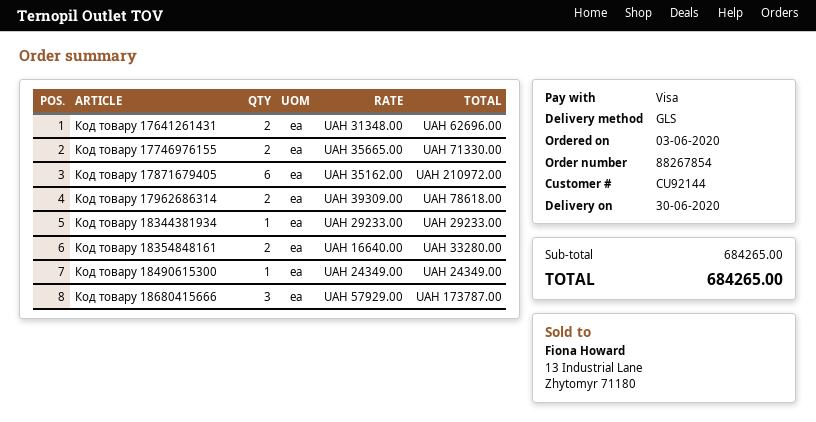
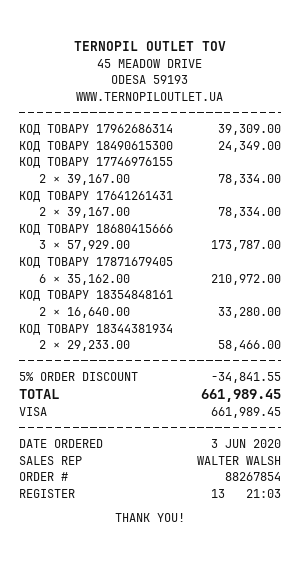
Код товару 17641261431: 2 x 31348.00 = 62696.00 -> 2 x 39167.00 = 78334.00
Код товару 17746976155: 2 x 35665.00 = 71330.00 -> 2 x 39167.00 = 78334.00
Код товару 17962686314: 2 x 39309.00 = 78618.00 -> 1 x 39309.00 = 39309.00
Код товару 18344381934: 1 x 29233.00 = 29233.00 -> 2 x 29233.00 = 58466.00
discount: none -> 5% = 34841.55
total: 684265.00 -> 661989.45

